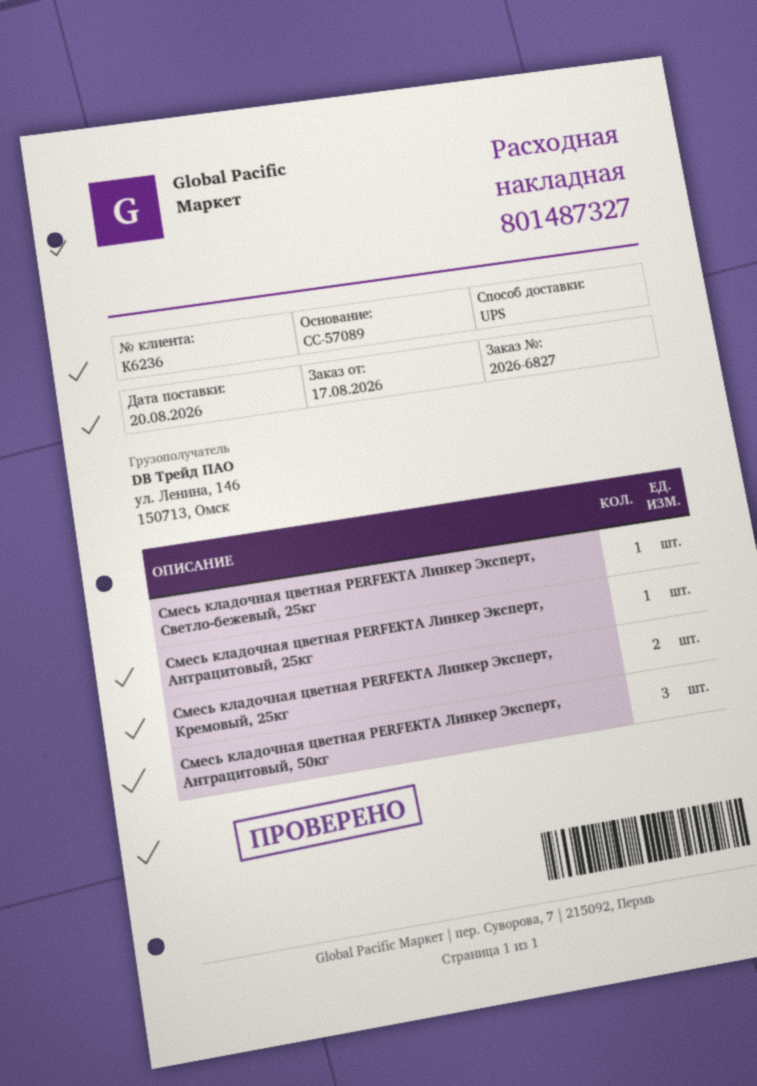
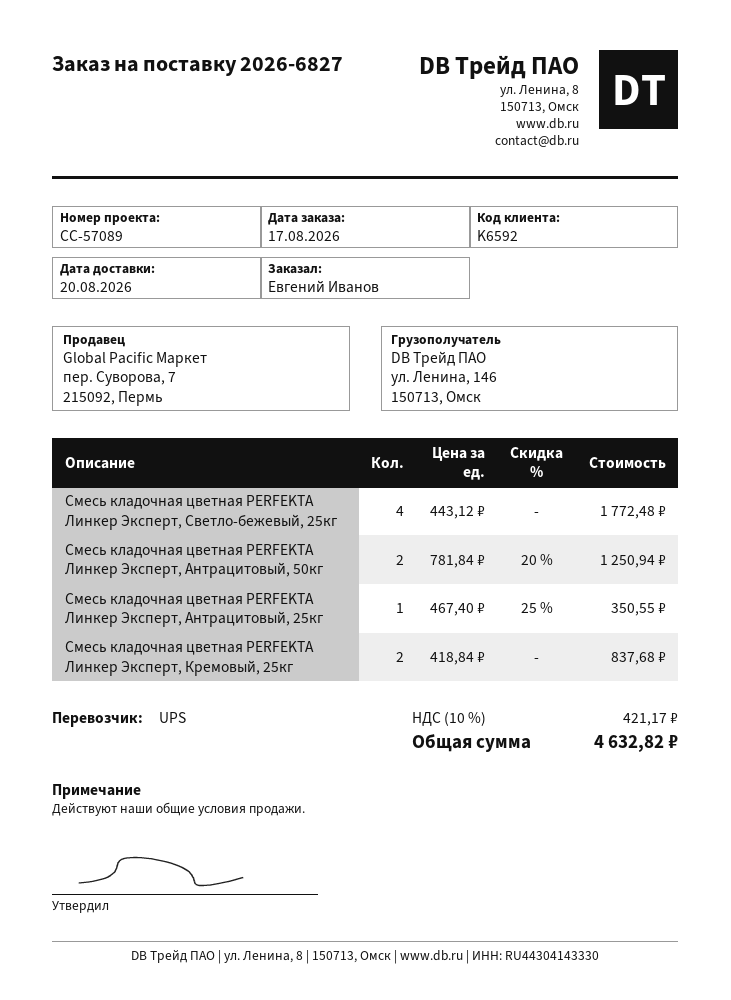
customer number: K6236 -> K6592
Смесь кладочная цветная PERFEKTA Линкер Эксперт, Светло-бежевый, 25кг: 1 -> 4
Смесь кладочная цветная PERFEKTA Линкер Эксперт, Антрацитовый, 50кг: 3 -> 2

